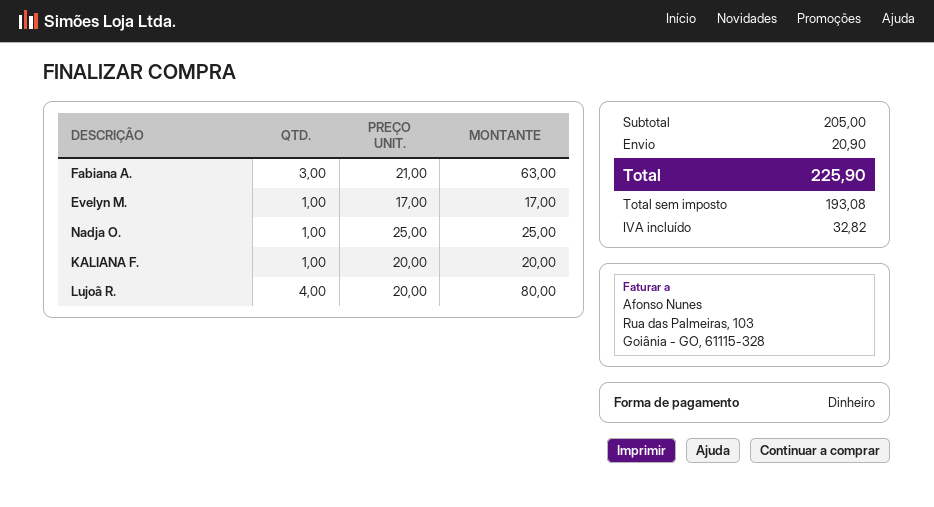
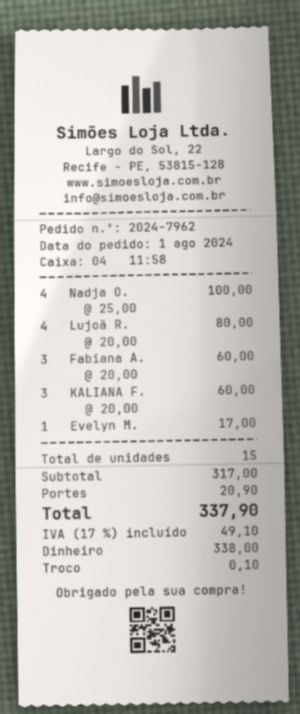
Fabiana A.: 3 x 21.00 = 63.00 -> 3 x 20.00 = 60.00
Nadja O.: 1 x 25.00 = 25.00 -> 4 x 25.00 = 100.00
KALIANA F.: 1 x 20.00 = 20.00 -> 3 x 20.00 = 60.00
subtotal: 205.00 -> 317.00
tax: 32.82 -> 49.10
total: 225.90 -> 337.90

